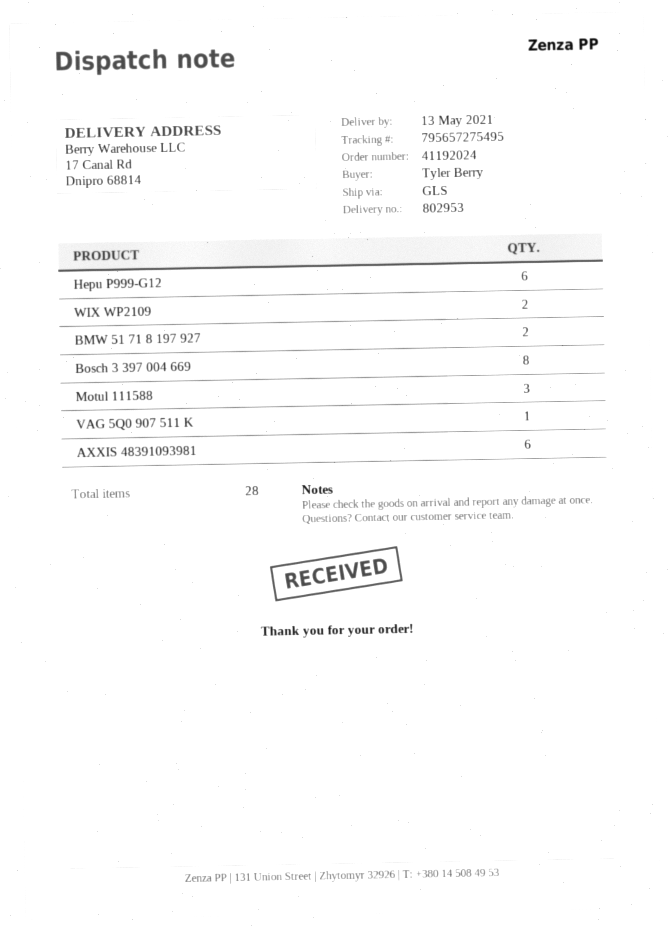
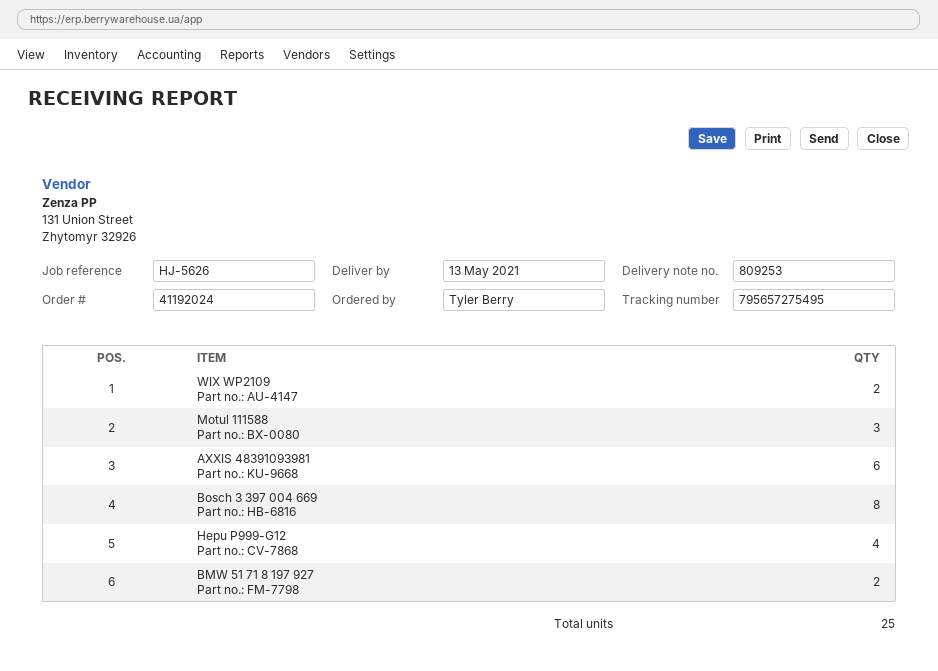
delivery note number: 802953 -> 809253
Hepu P999-G12: 6 -> 4
VAG 5Q0 907 511 K: 1 -> none
total quantity: 28 -> 25

